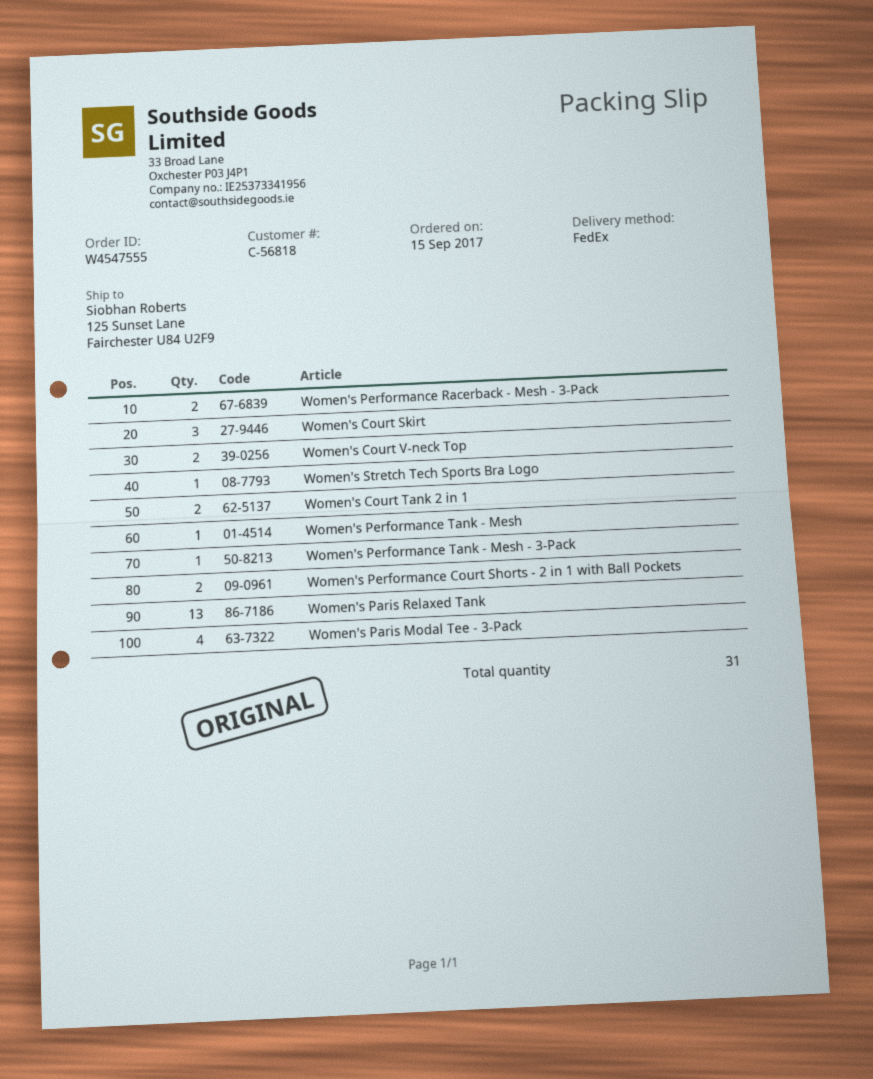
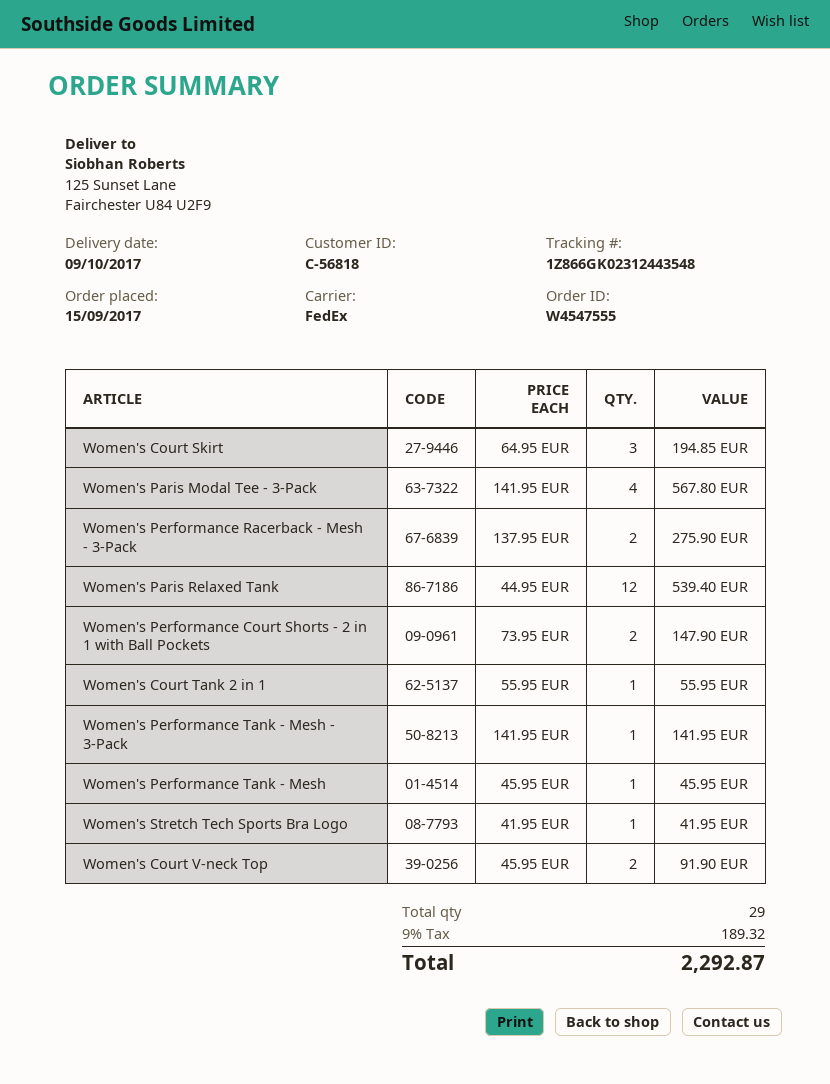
Women's Court Tank 2 in 1: 2 -> 1
Women's Paris Relaxed Tank: 13 -> 12
total quantity: 31 -> 29

